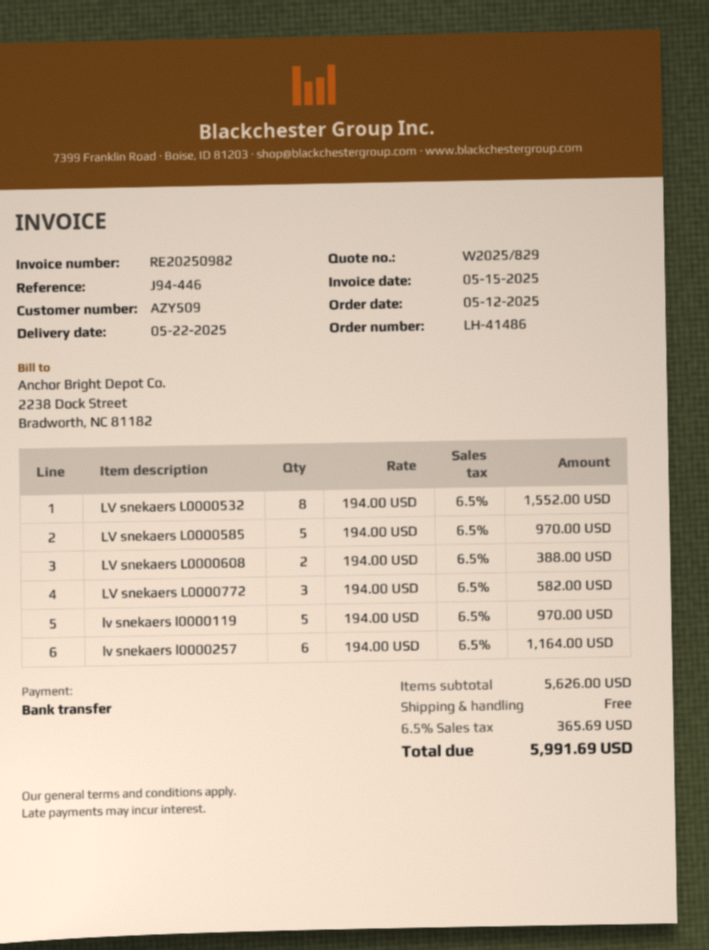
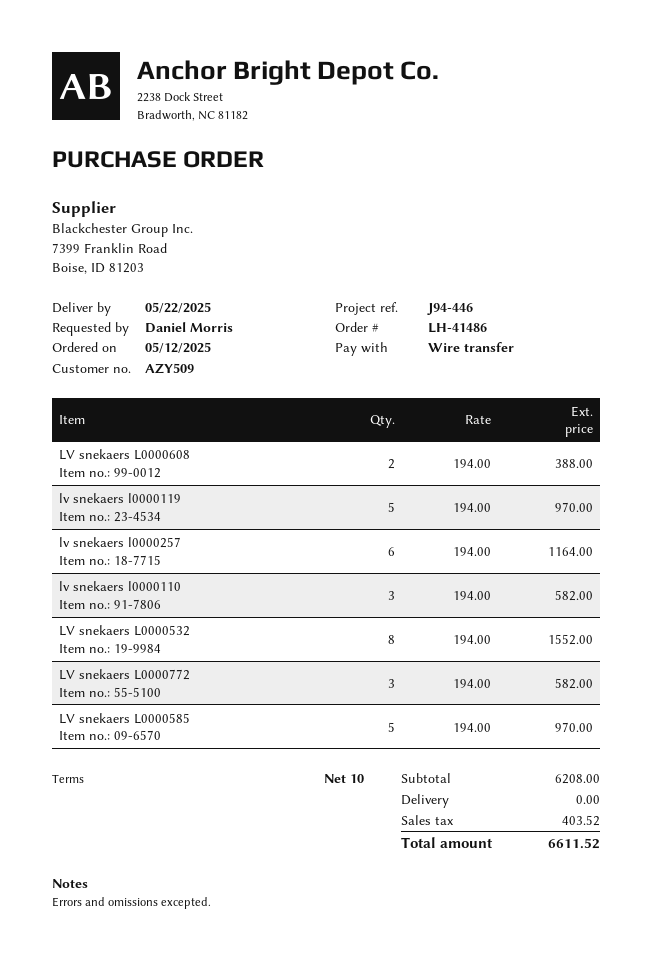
lv snekaers l0000110: none -> 3 x 194.00 = 582.00
subtotal: 5626.00 -> 6208.00
tax: 365.69 -> 403.52
total: 5991.69 -> 6611.52

